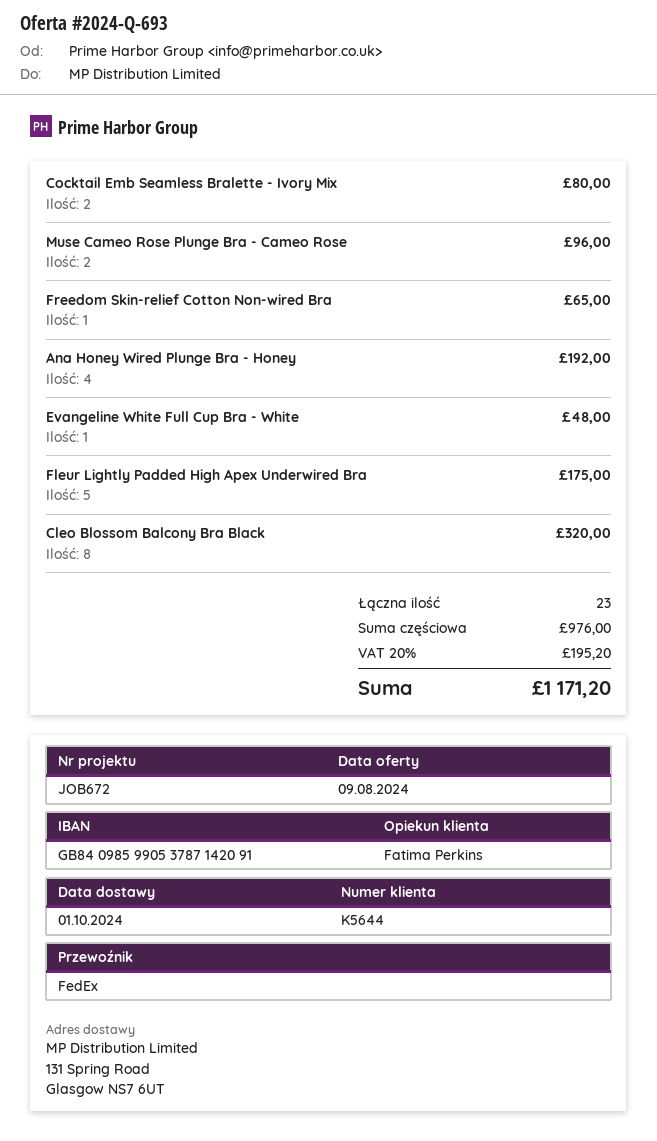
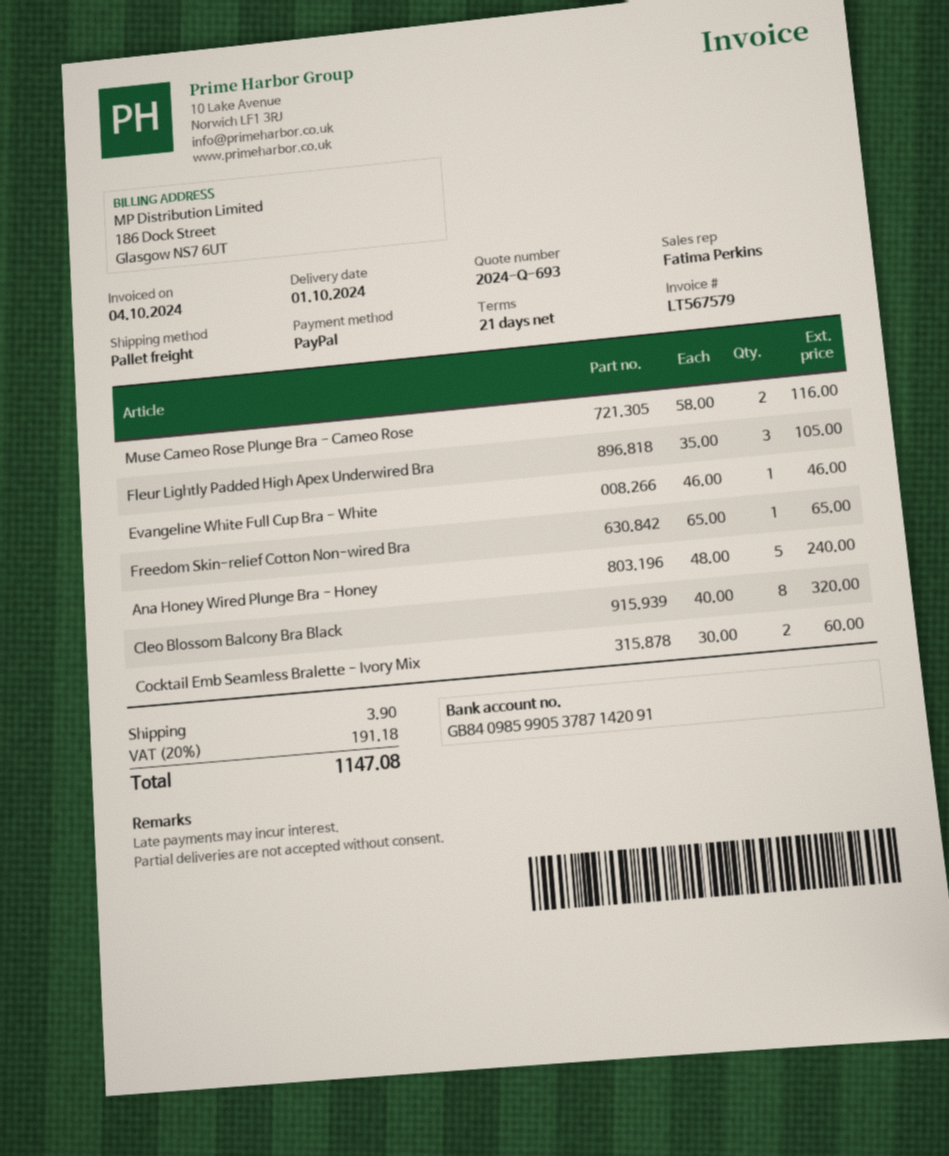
shipping method: FedEx -> pallet freight
Cocktail Emb Seamless Bralette - Ivory Mix: 2 for 80.00 -> 2 for 60.00
Muse Cameo Rose Plunge Bra - Cameo Rose: 2 for 96.00 -> 2 for 116.00
Ana Honey Wired Plunge Bra - Honey: 4 for 192.00 -> 5 for 240.00
Evangeline White Full Cup Bra - White: 1 for 48.00 -> 1 for 46.00
Fleur Lightly Padded High Apex Underwired Bra: 5 for 175.00 -> 3 for 105.00
shipping: none -> 3.90
tax: 20% = 195.20 -> 20% = 191.18
total: 1171.20 -> 1147.08

